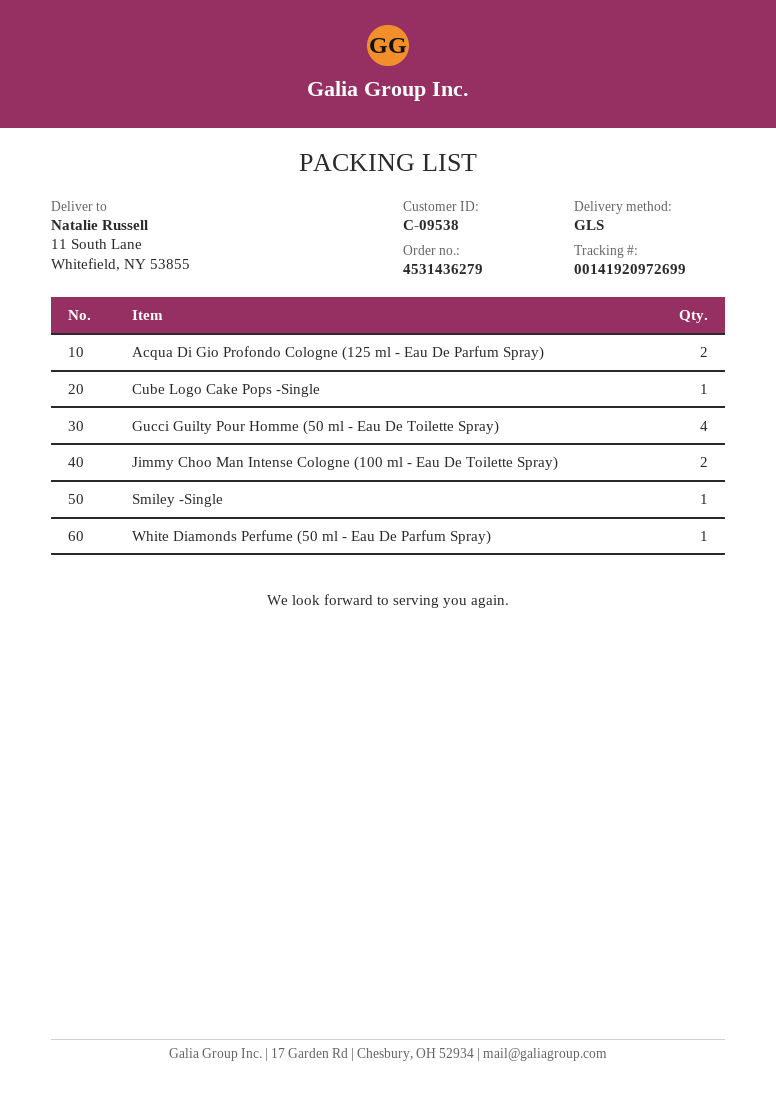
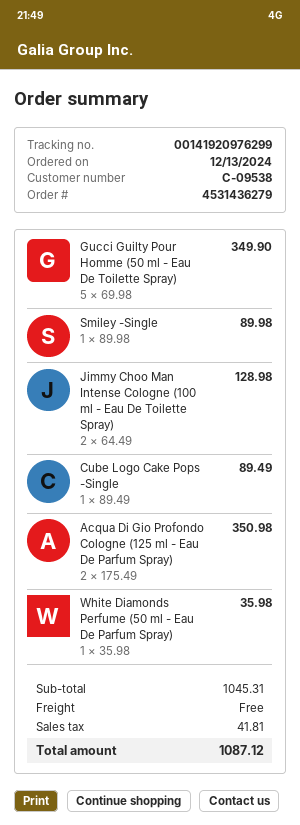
tracking number: 00141920972699 -> 00141920976299
Gucci Guilty Pour Homme (50 ml - Eau De Toilette Spray): 4 -> 5

